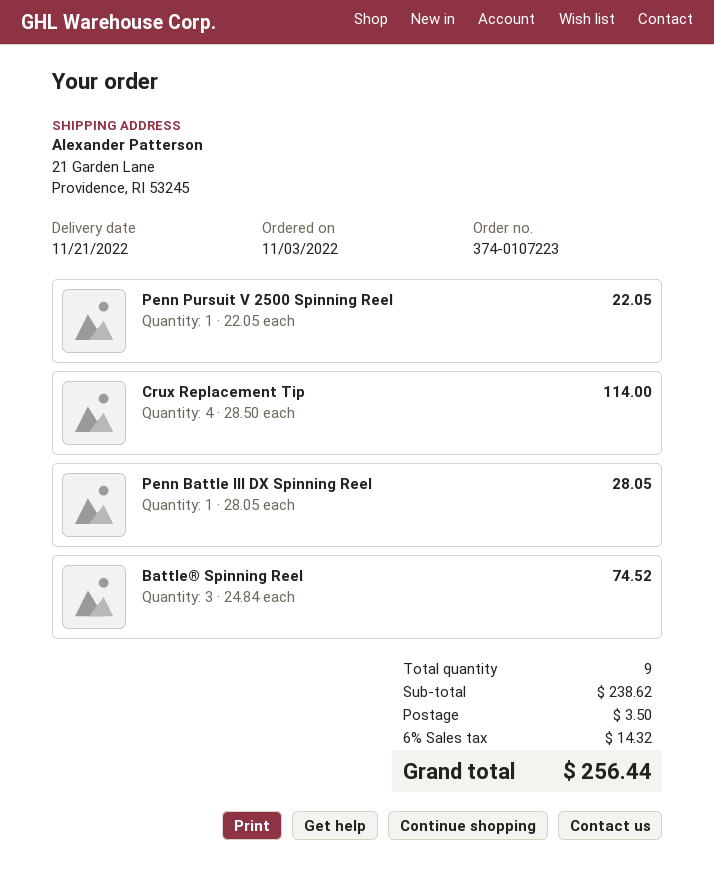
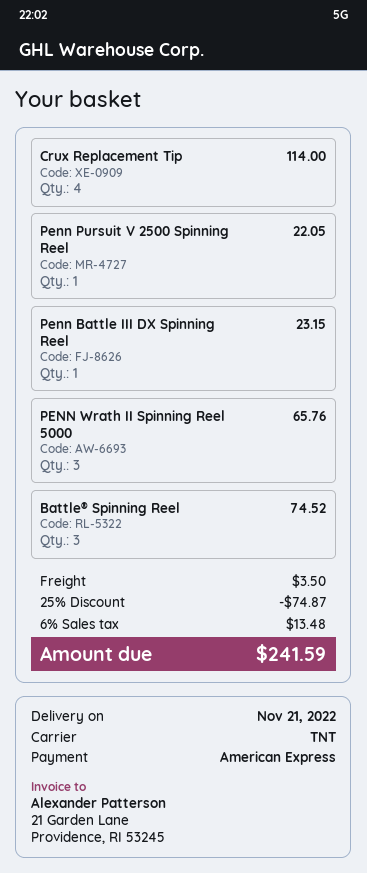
Penn Battle III DX Spinning Reel: 1 for 28.05 -> 1 for 23.15
PENN Wrath II Spinning Reel 5000: none -> 3 for 65.76
discount: none -> 25% = 74.87
tax: 6% = 14.32 -> 6% = 13.48
total: 256.44 -> 241.59

